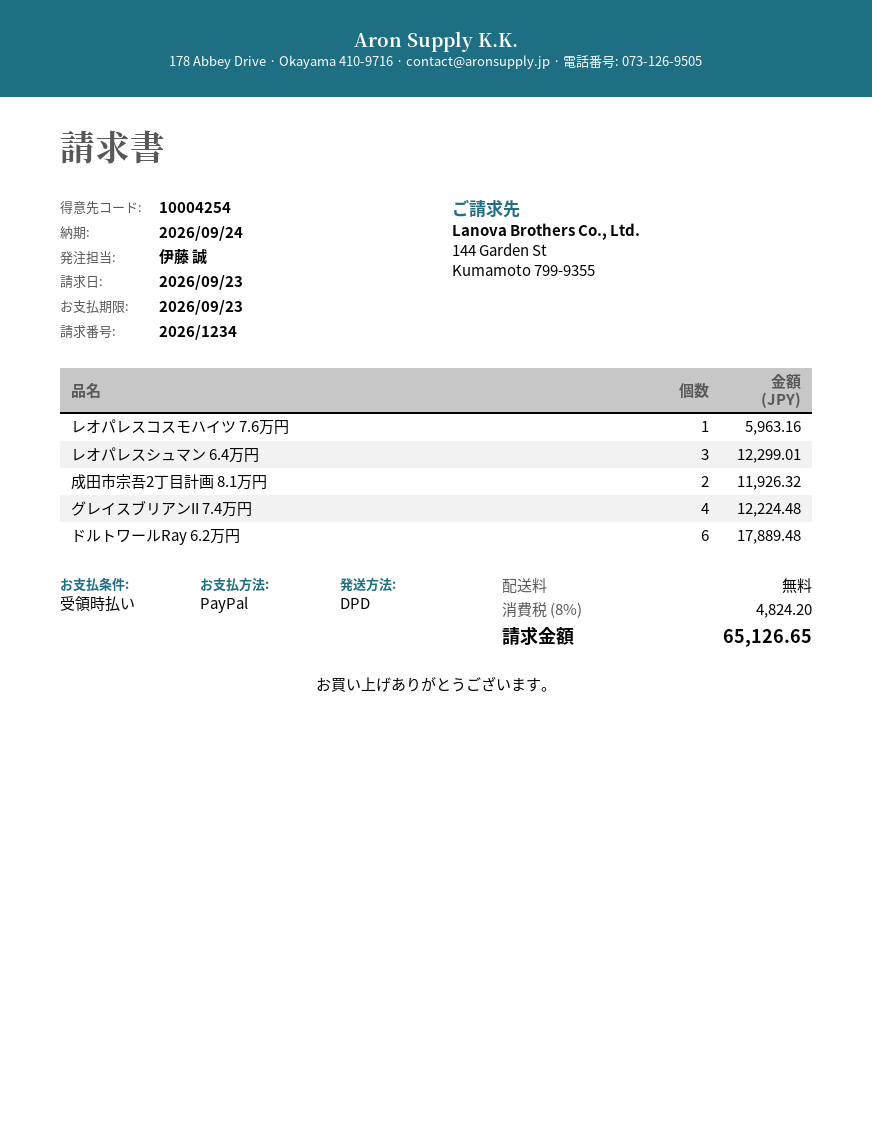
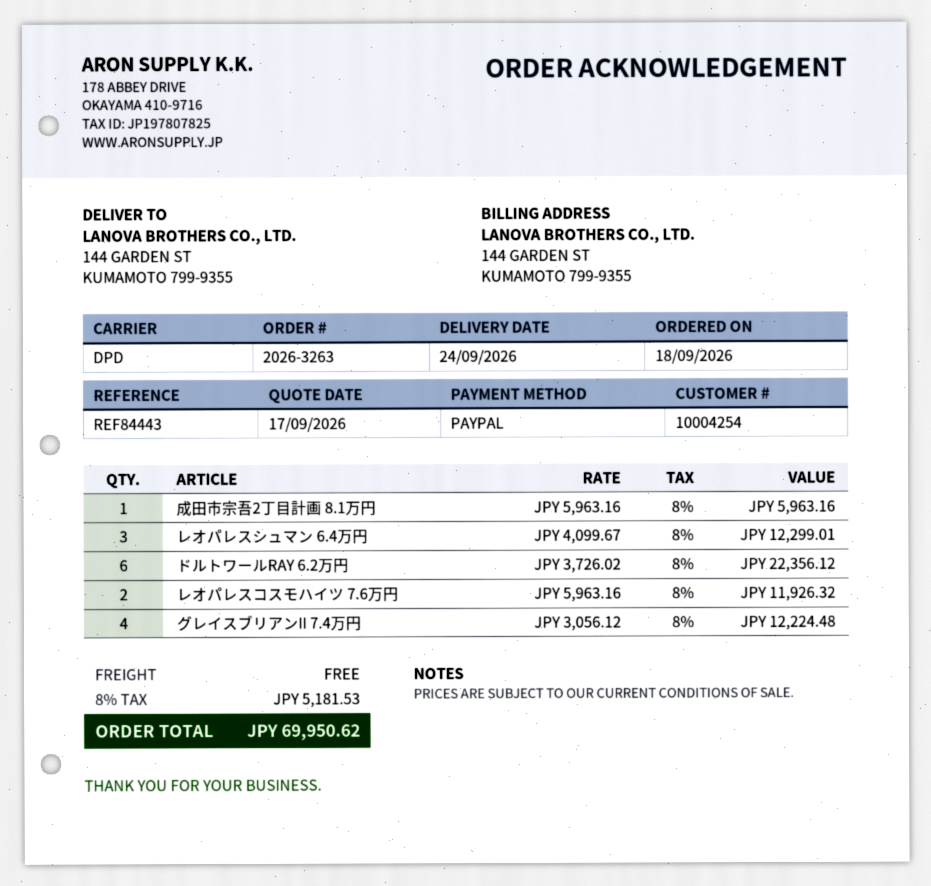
レオパレスコスモハイツ 7.6万円: 1 for 5963.16 -> 2 for 11926.32
成田市宗吾2丁目計画 8.1万円: 2 for 11926.32 -> 1 for 5963.16
ドルトワールRay 6.2万円: 6 for 17889.48 -> 6 for 22356.12
tax: 8% = 4824.20 -> 8% = 5181.53
total: 65126.65 -> 69950.62

